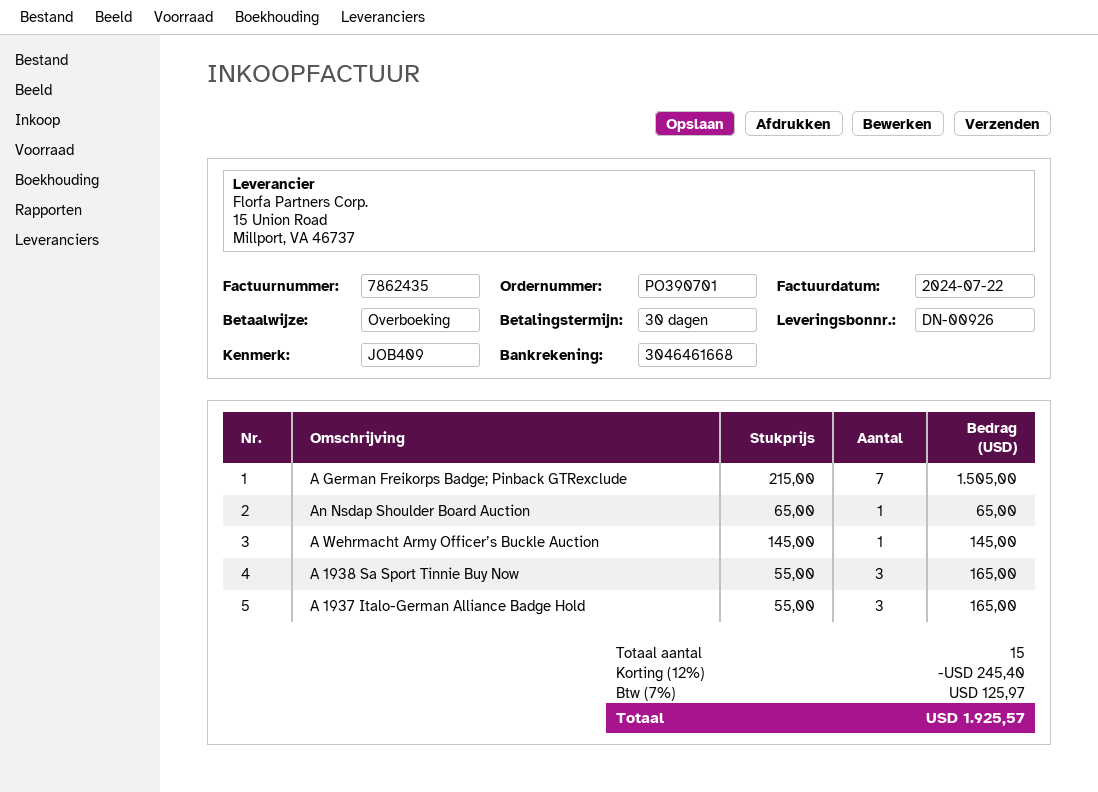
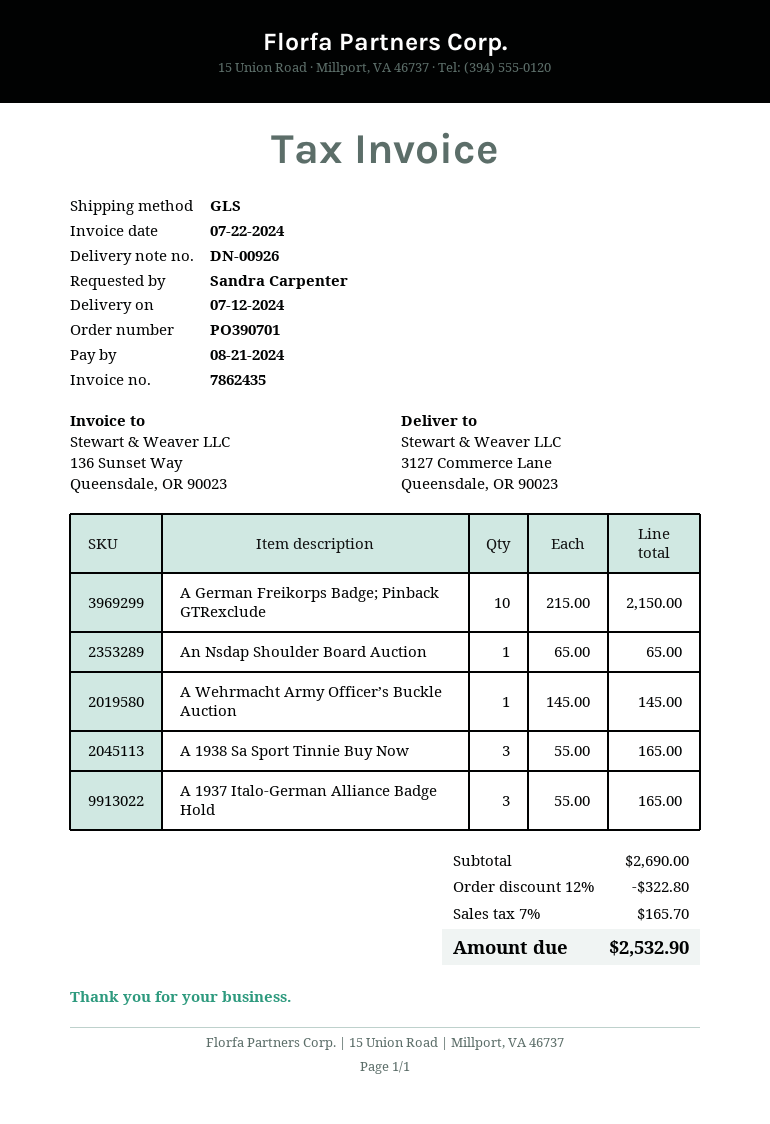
A German Freikorps Badge; Pinback GTRexclude: 7 x 215.00 = 1505.00 -> 10 x 215.00 = 2150.00
discount: 12% = 245.40 -> 12% = 322.80
tax: 7% = 125.97 -> 7% = 165.70
total: 1925.57 -> 2532.90

